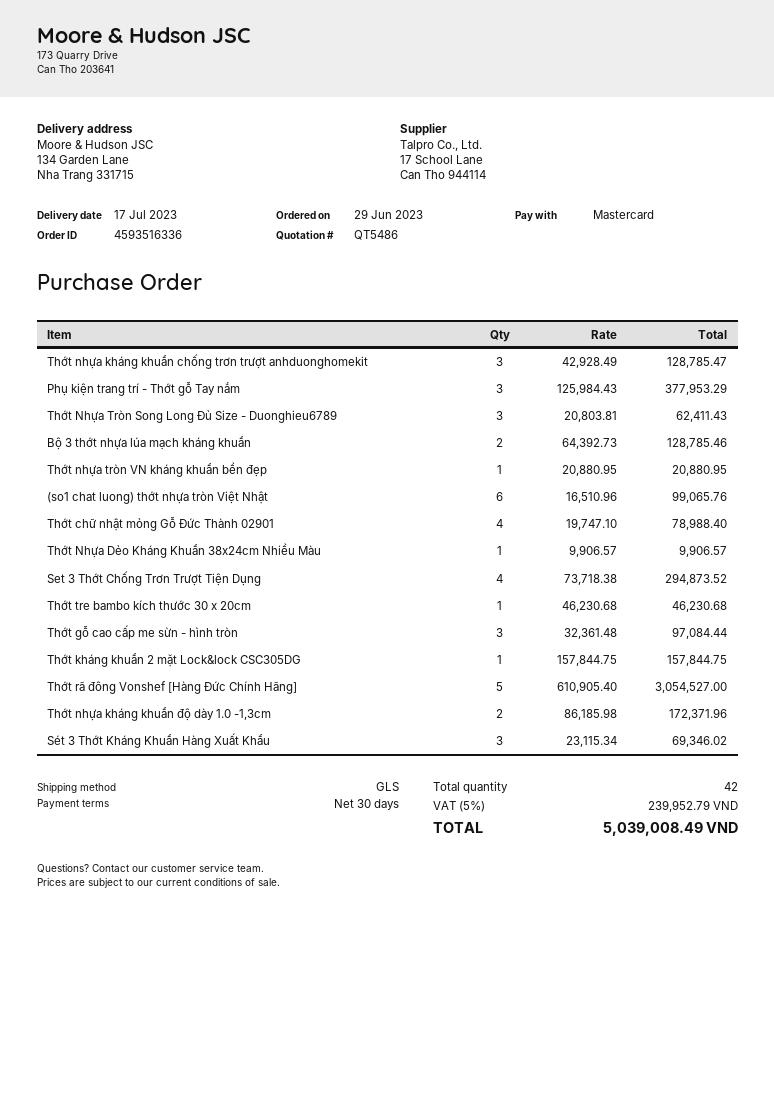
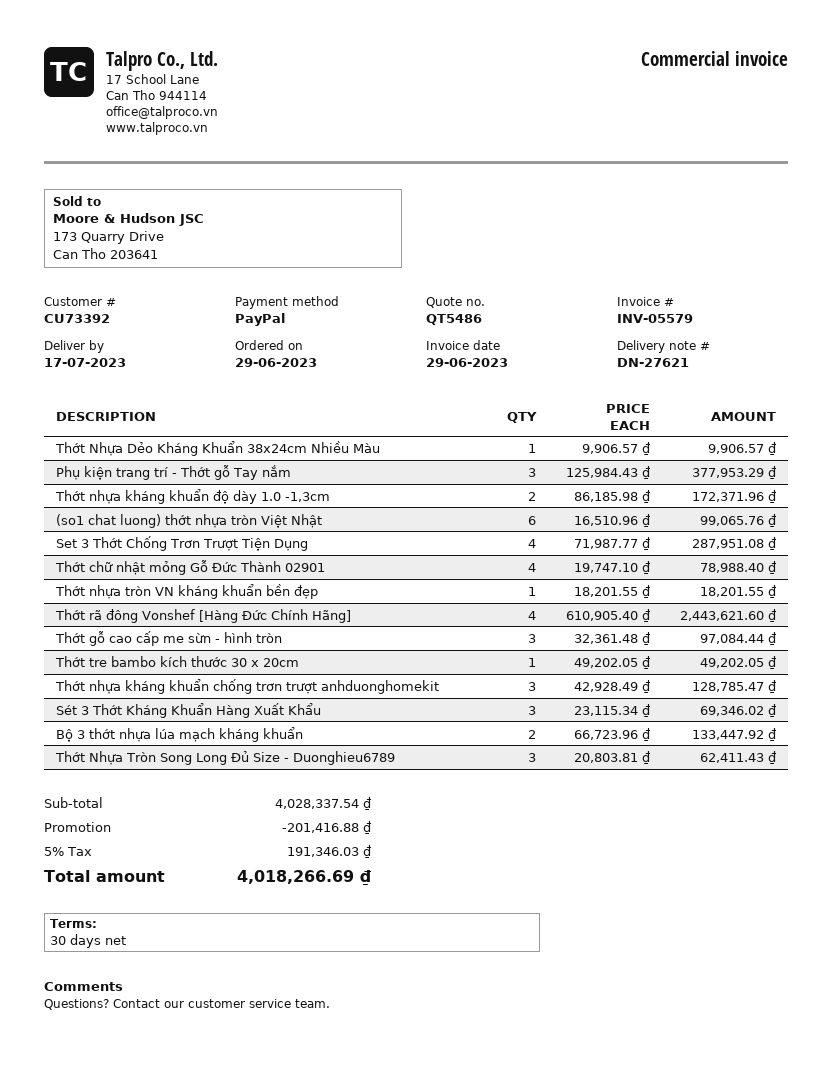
payment method: Mastercard -> PayPal
Bộ 3 thớt nhựa lúa mạch kháng khuẩn: 2 x 64392.73 = 128785.46 -> 2 x 66723.96 = 133447.92
Thớt nhựa tròn VN kháng khuẩn bền đẹp: 1 x 20880.95 = 20880.95 -> 1 x 18201.55 = 18201.55
Set 3 Thớt Chống Trơn Trượt Tiện Dụng: 4 x 73718.38 = 294873.52 -> 4 x 71987.77 = 287951.08
Thớt tre bambo kích thước 30 x 20cm: 1 x 46230.68 = 46230.68 -> 1 x 49202.05 = 49202.05
Thớt kháng khuẩn 2 mặt Lock&lock CSC305DG: 1 x 157844.75 = 157844.75 -> none
Thớt rã đông Vonshef [Hàng Đức Chính Hãng]: 5 x 610905.40 = 3054527.00 -> 4 x 610905.40 = 2443621.60
discount: none -> 201416.88
tax: 5% = 239952.79 -> 5% = 191346.03
total: 5039008.49 -> 4018266.69

